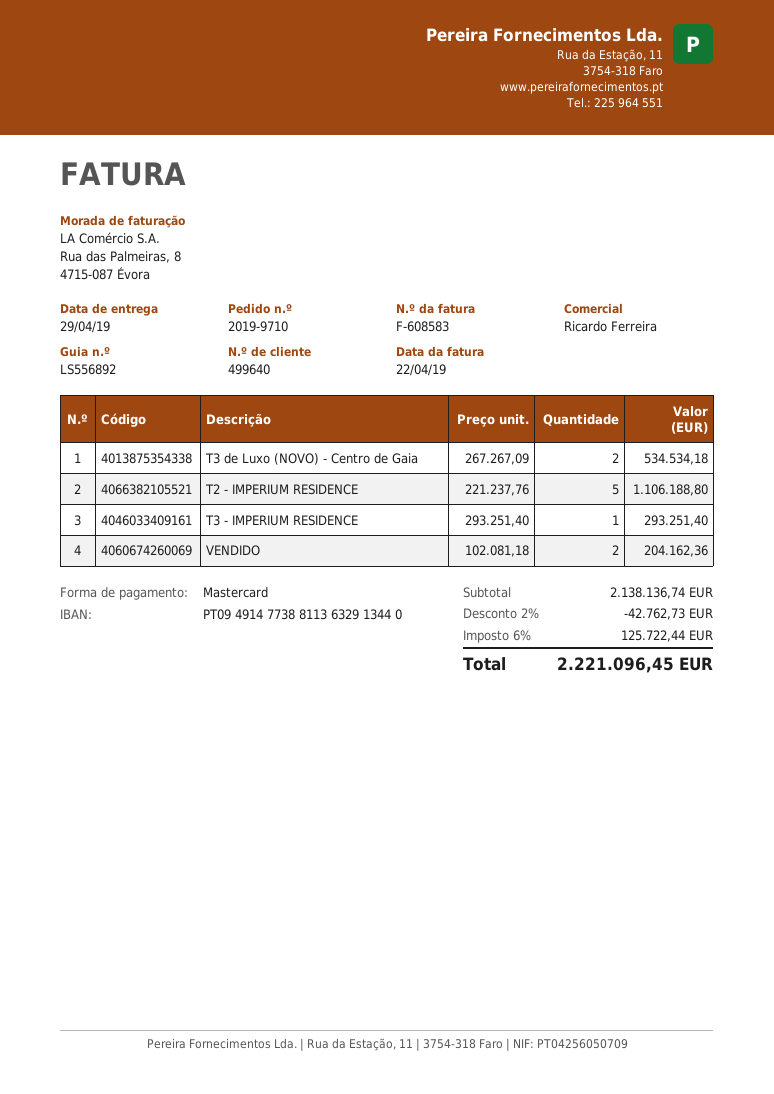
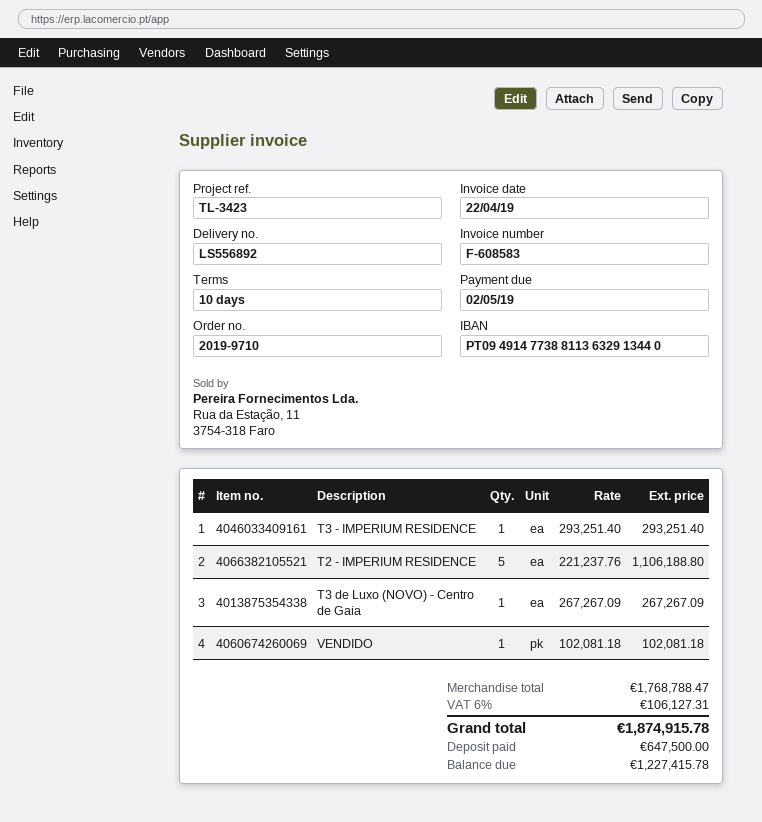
T3 de Luxo (NOVO) - Centro de Gaia: 2 x 267267.09 = 534534.18 -> 1 x 267267.09 = 267267.09
VENDIDO: 2 x 102081.18 = 204162.36 -> 1 x 102081.18 = 102081.18
subtotal: 2138136.74 -> 1768788.47
discount: 2% = 42762.73 -> none
tax: 6% = 125722.44 -> 6% = 106127.31
total: 2221096.45 -> 1874915.78

